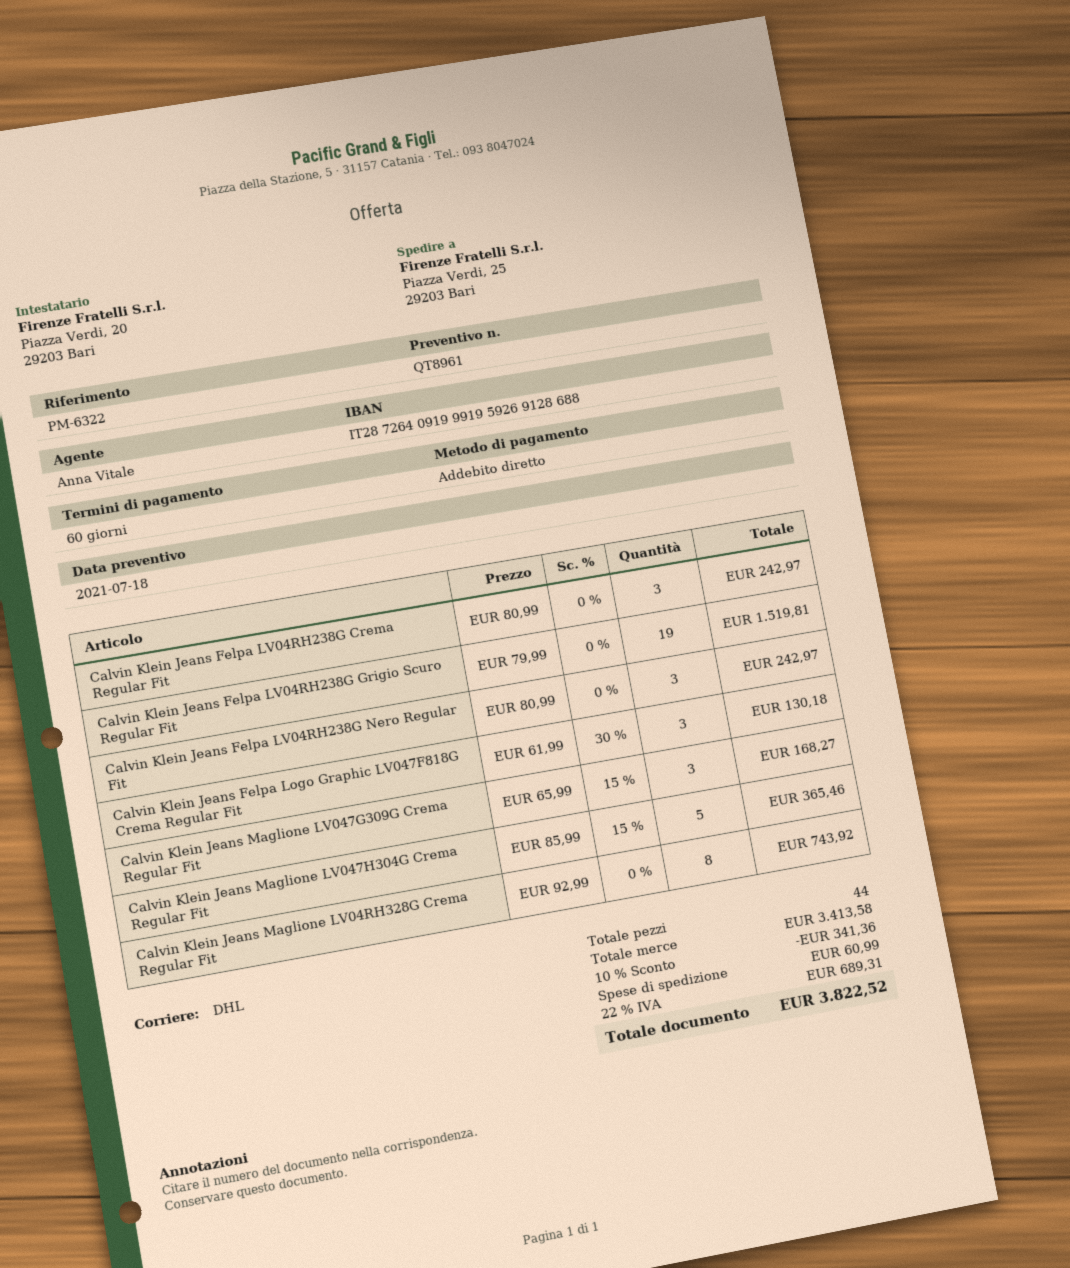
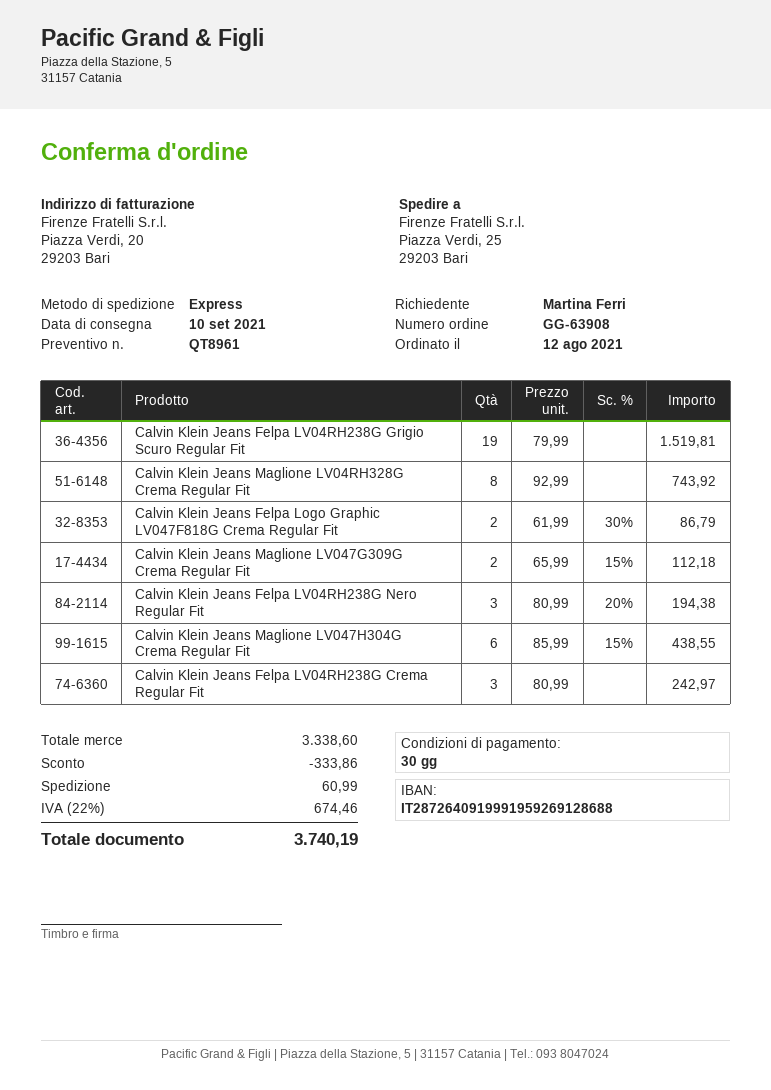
payment terms: 60 days -> 30 days
shipping method: DHL -> express
Calvin Klein Jeans Felpa LV04RH238G Nero Regular Fit: 3 x 80.99 = 242.97 -> 3 x 80.99 - 20% = 194.38
Calvin Klein Jeans Felpa Logo Graphic LV047F818G Crema Regular Fit: 3 x 61.99 - 30% = 130.18 -> 2 x 61.99 - 30% = 86.79
Calvin Klein Jeans Maglione LV047G309G Crema Regular Fit: 3 x 65.99 - 15% = 168.27 -> 2 x 65.99 - 15% = 112.18
Calvin Klein Jeans Maglione LV047H304G Crema Regular Fit: 5 x 85.99 - 15% = 365.46 -> 6 x 85.99 - 15% = 438.55
subtotal: 3413.58 -> 3338.60
discount: 341.36 -> 333.86
tax: 22% = 689.31 -> 22% = 674.46
total: 3822.52 -> 3740.19

